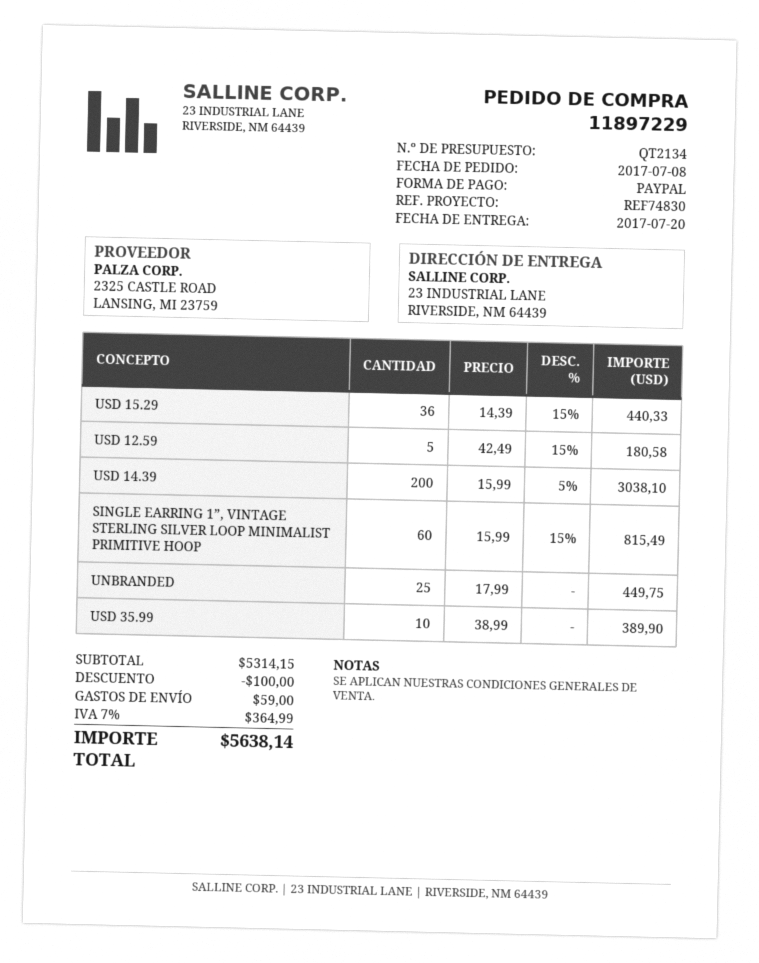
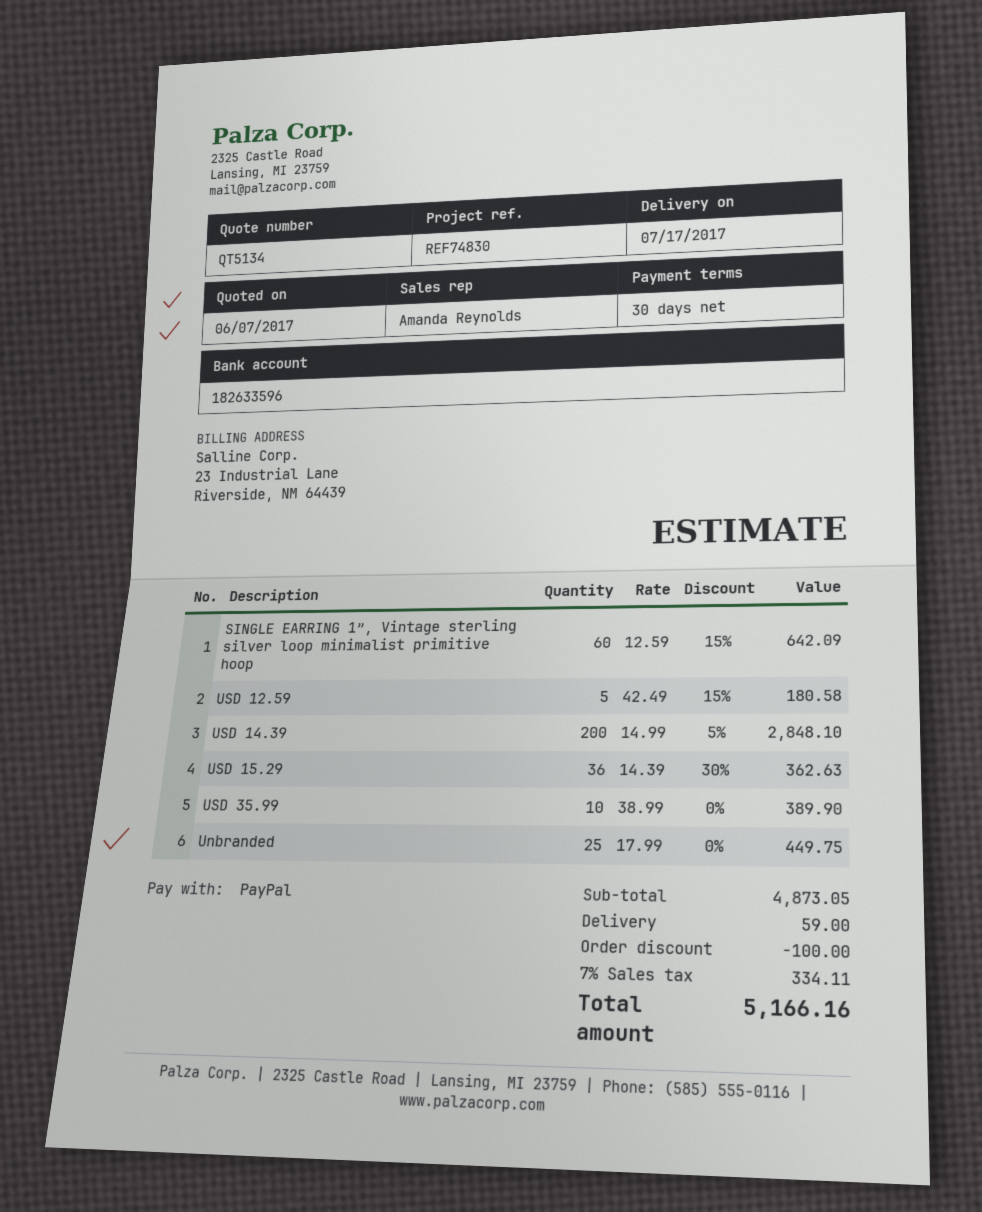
quote number: QT2134 -> QT5134
delivery date: 2017-07-20 -> 2017-07-17
USD 15.29: 36 x 14.39 - 15% = 440.33 -> 36 x 14.39 - 30% = 362.63
USD 14.39: 200 x 15.99 - 5% = 3038.10 -> 200 x 14.99 - 5% = 2848.10
SINGLE EARRING 1”, VINTAGE STERLING SILVER LOOP MINIMALIST PRIMITIVE HOOP: 60 x 15.99 - 15% = 815.49 -> 60 x 12.59 - 15% = 642.09
subtotal: 5314.15 -> 4873.05
tax: 7% = 364.99 -> 7% = 334.11
total: 5638.14 -> 5166.16

